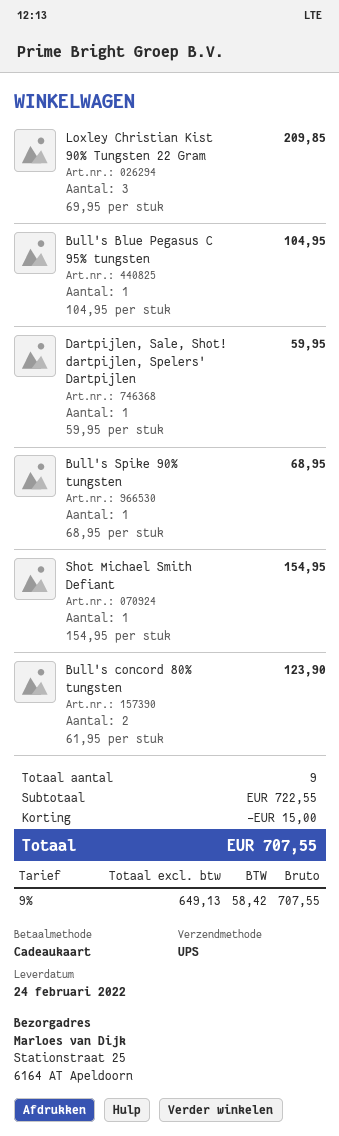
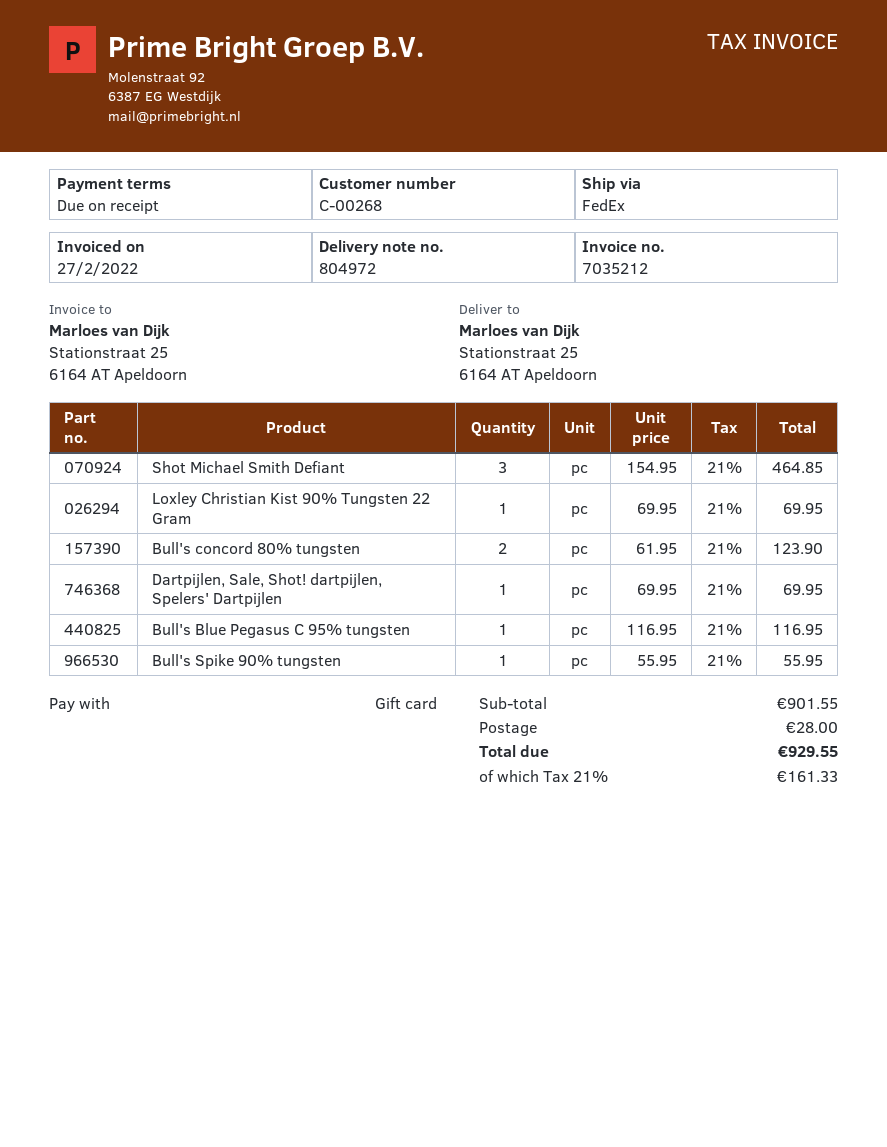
shipping method: UPS -> FedEx
Loxley Christian Kist 90% Tungsten 22 Gram: 3 x 69.95 = 209.85 -> 1 x 69.95 = 69.95
Bull's Blue Pegasus C 95% tungsten: 1 x 104.95 = 104.95 -> 1 x 116.95 = 116.95
Dartpijlen, Sale, Shot! dartpijlen, Spelers' Dartpijlen: 1 x 59.95 = 59.95 -> 1 x 69.95 = 69.95
Bull's Spike 90% tungsten: 1 x 68.95 = 68.95 -> 1 x 55.95 = 55.95
Shot Michael Smith Defiant: 1 x 154.95 = 154.95 -> 3 x 154.95 = 464.85
subtotal: 722.55 -> 901.55
discount: 15.00 -> none
shipping: none -> 28.00
tax: 9% = 58.42 -> 21% = 161.33
total: 707.55 -> 929.55

